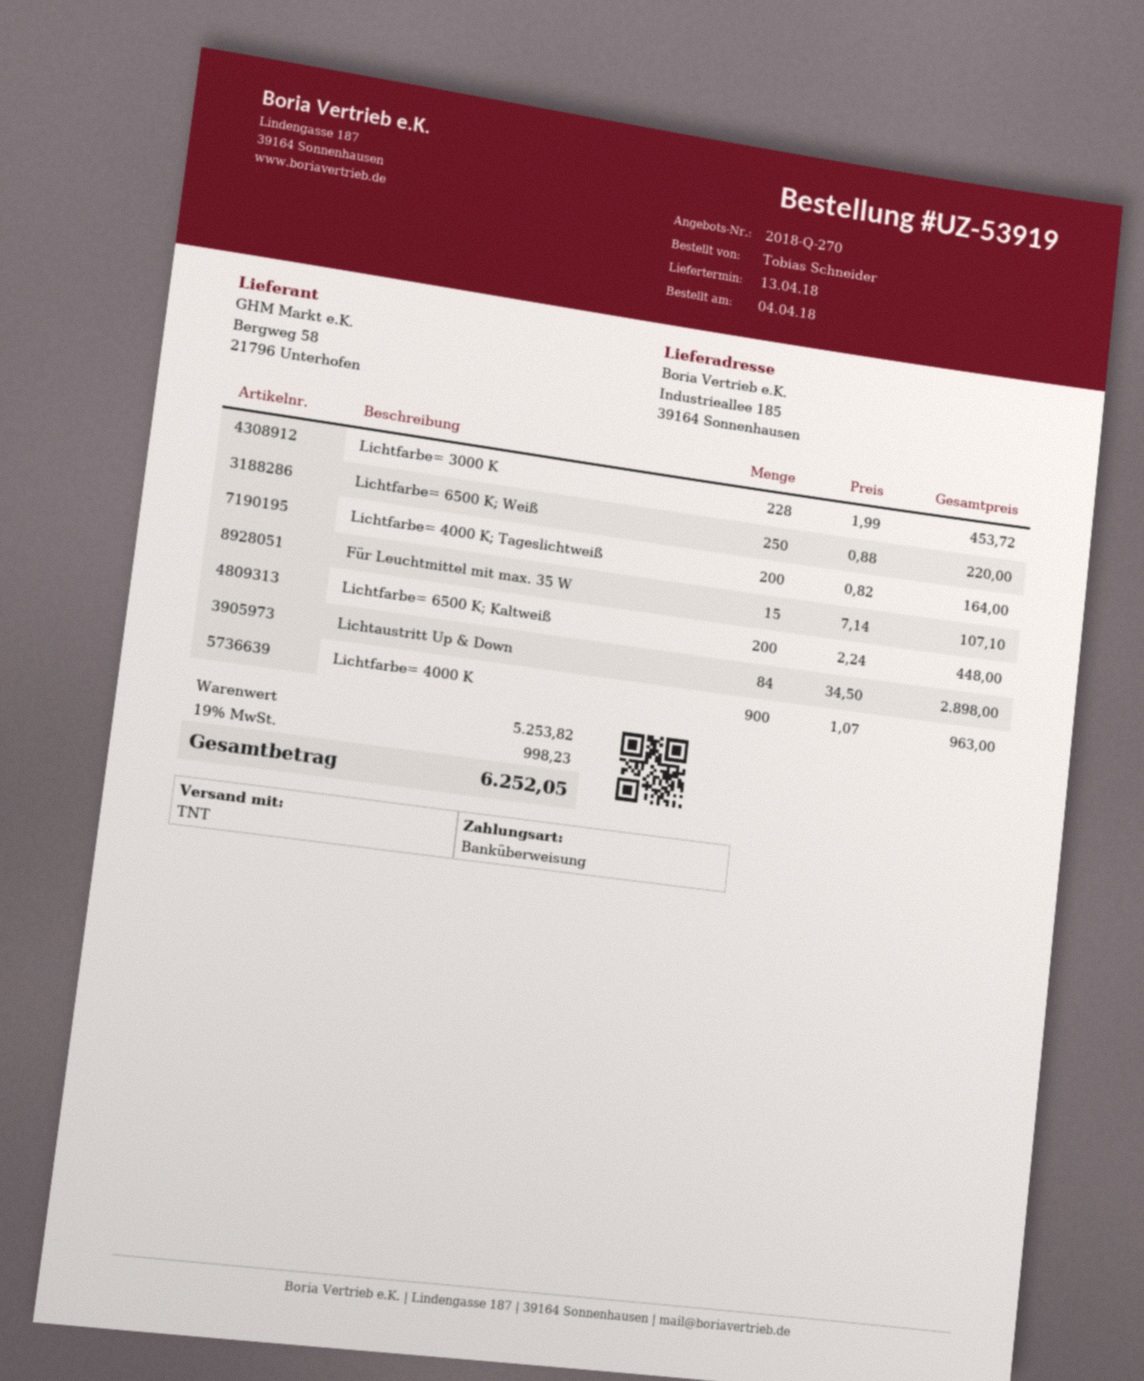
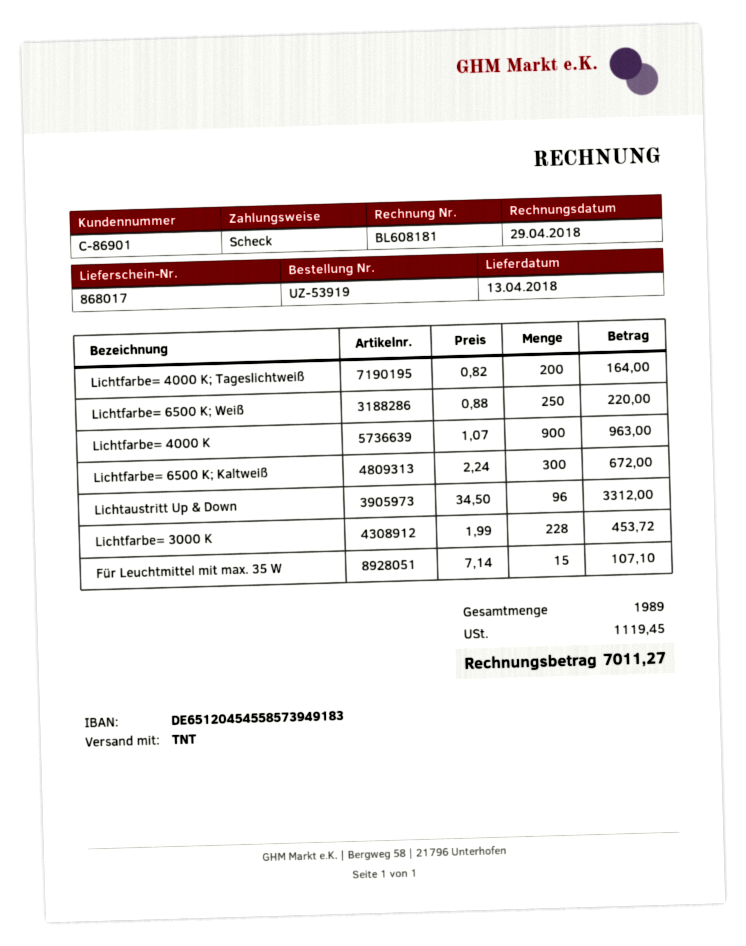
payment method: bank transfer -> cheque
Lichtfarbe= 6500 K; Kaltweiß: 200 x 2.24 = 448.00 -> 300 x 2.24 = 672.00
Lichtaustritt Up & Down: 84 x 34.50 = 2898.00 -> 96 x 34.50 = 3312.00
tax: 998.23 -> 1119.45
total: 6252.05 -> 7011.27

